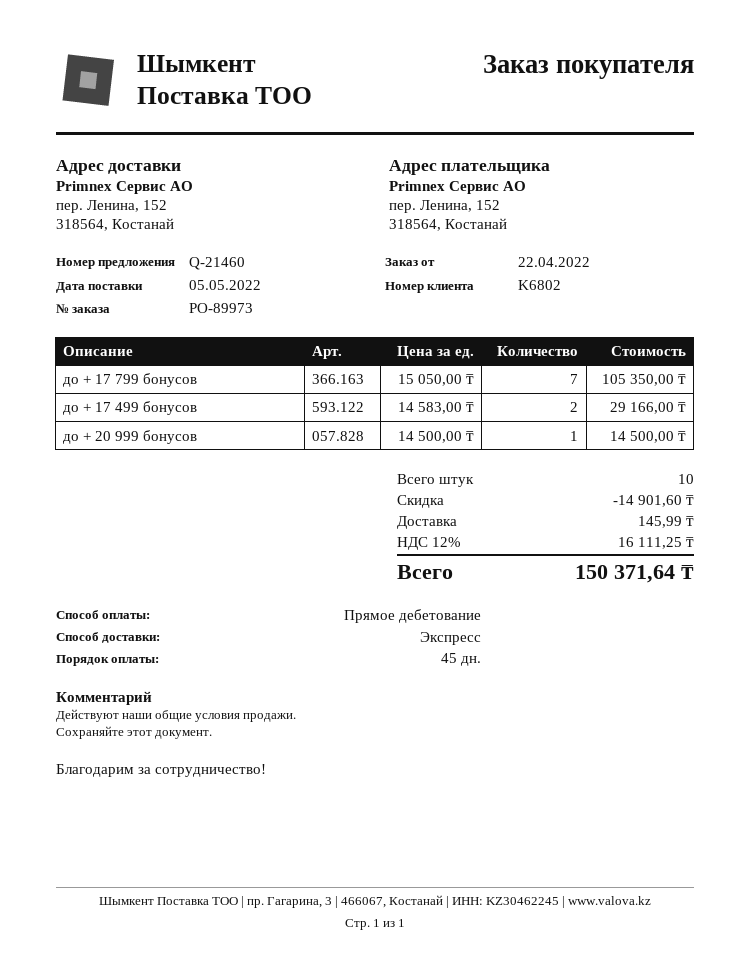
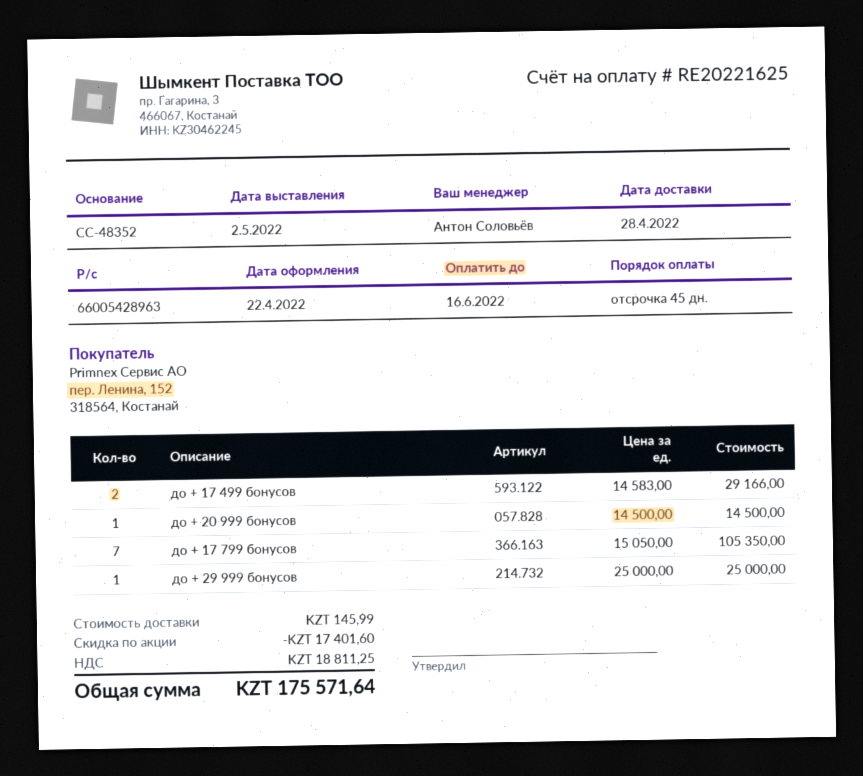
delivery date: 2022-05-05 -> 2022-04-28
до + 29 999 бонусов: none -> 1 x 25000.00 = 25000.00
discount: 14901.60 -> 17401.60
tax: 16111.25 -> 18811.25
total: 150371.64 -> 175571.64

